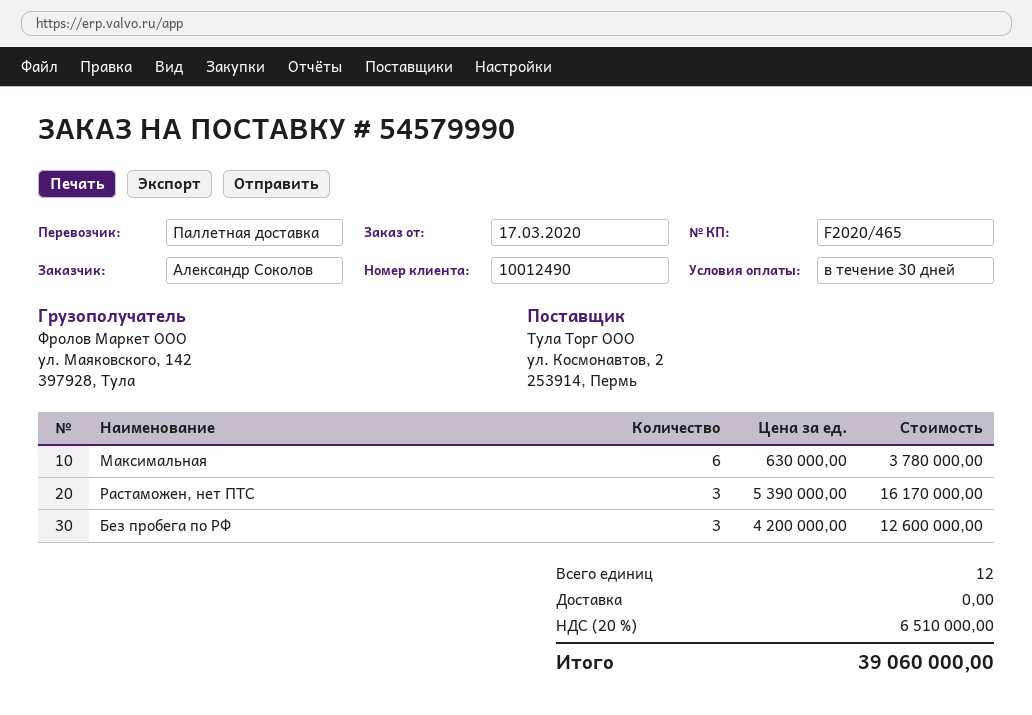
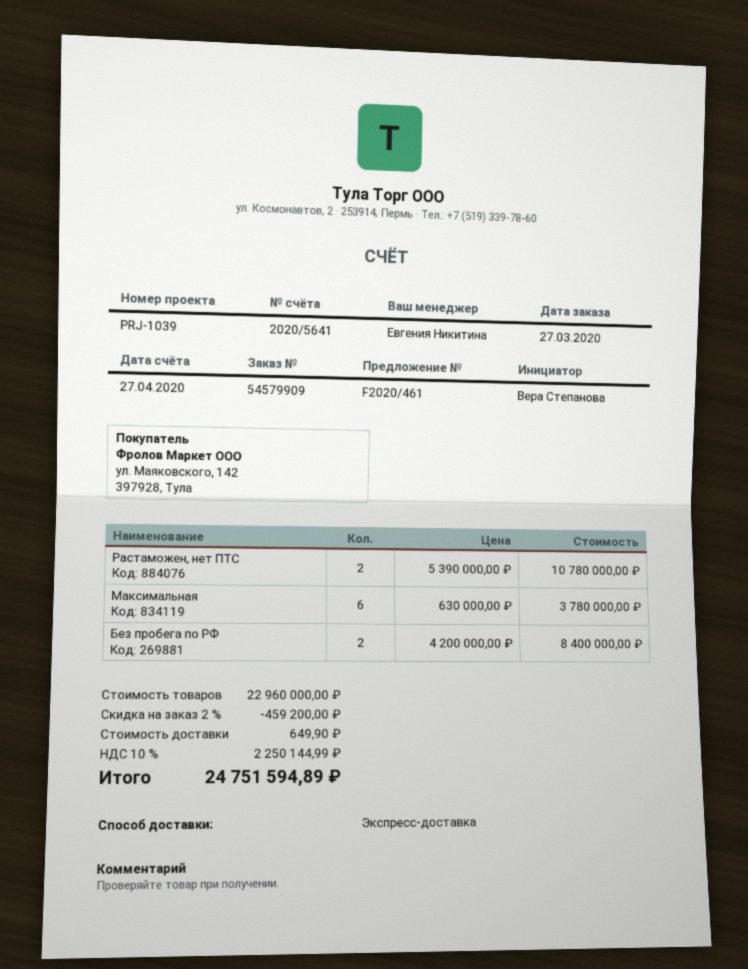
quote number: F2020/465 -> F2020/461
order number: 54579990 -> 54579909
order date: 2020-03-17 -> 2020-03-27
ordered by: Александр Соколов -> Вера Степанова
shipping method: pallet freight -> express
Растаможен, нет ПТС: 3 x 5390000.00 = 16170000.00 -> 2 x 5390000.00 = 10780000.00
Без пробега по РФ: 3 x 4200000.00 = 12600000.00 -> 2 x 4200000.00 = 8400000.00
discount: none -> 2% = 459200.00
shipping: 0.00 -> 649.90
tax: 20% = 6510000.00 -> 10% = 2250144.99
total: 39060000.00 -> 24751594.89

